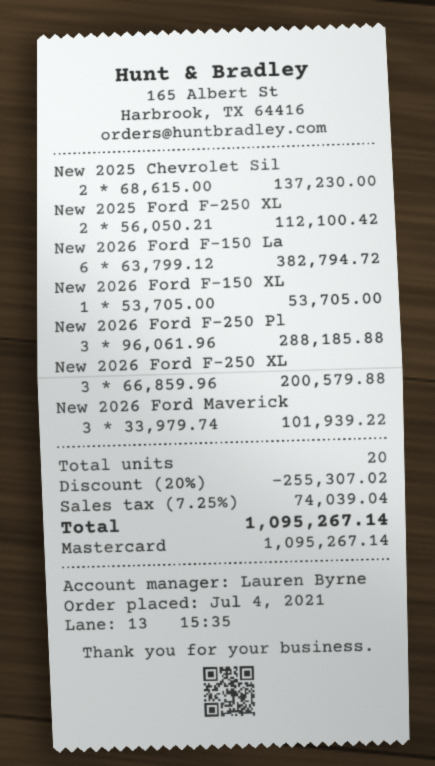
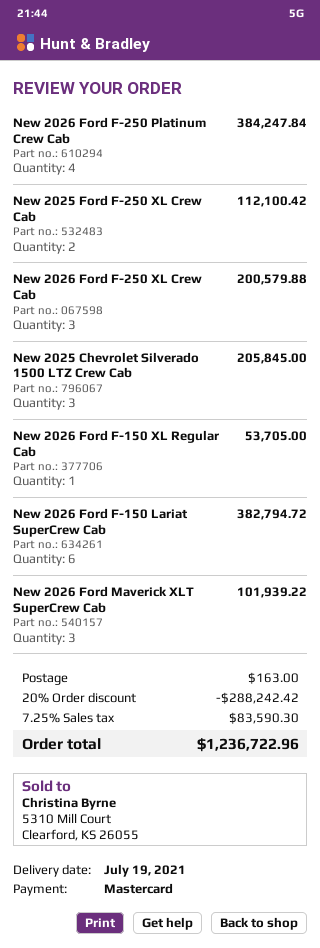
New 2025 Chevrolet Sil: 2 for 137230.00 -> 3 for 205845.00
New 2026 Ford F-250 Pl: 3 for 288185.88 -> 4 for 384247.84
discount: 20% = 255307.02 -> 20% = 288242.42
shipping: none -> 163.00
tax: 7.25% = 74039.04 -> 7.25% = 83590.30
total: 1095267.14 -> 1236722.96

